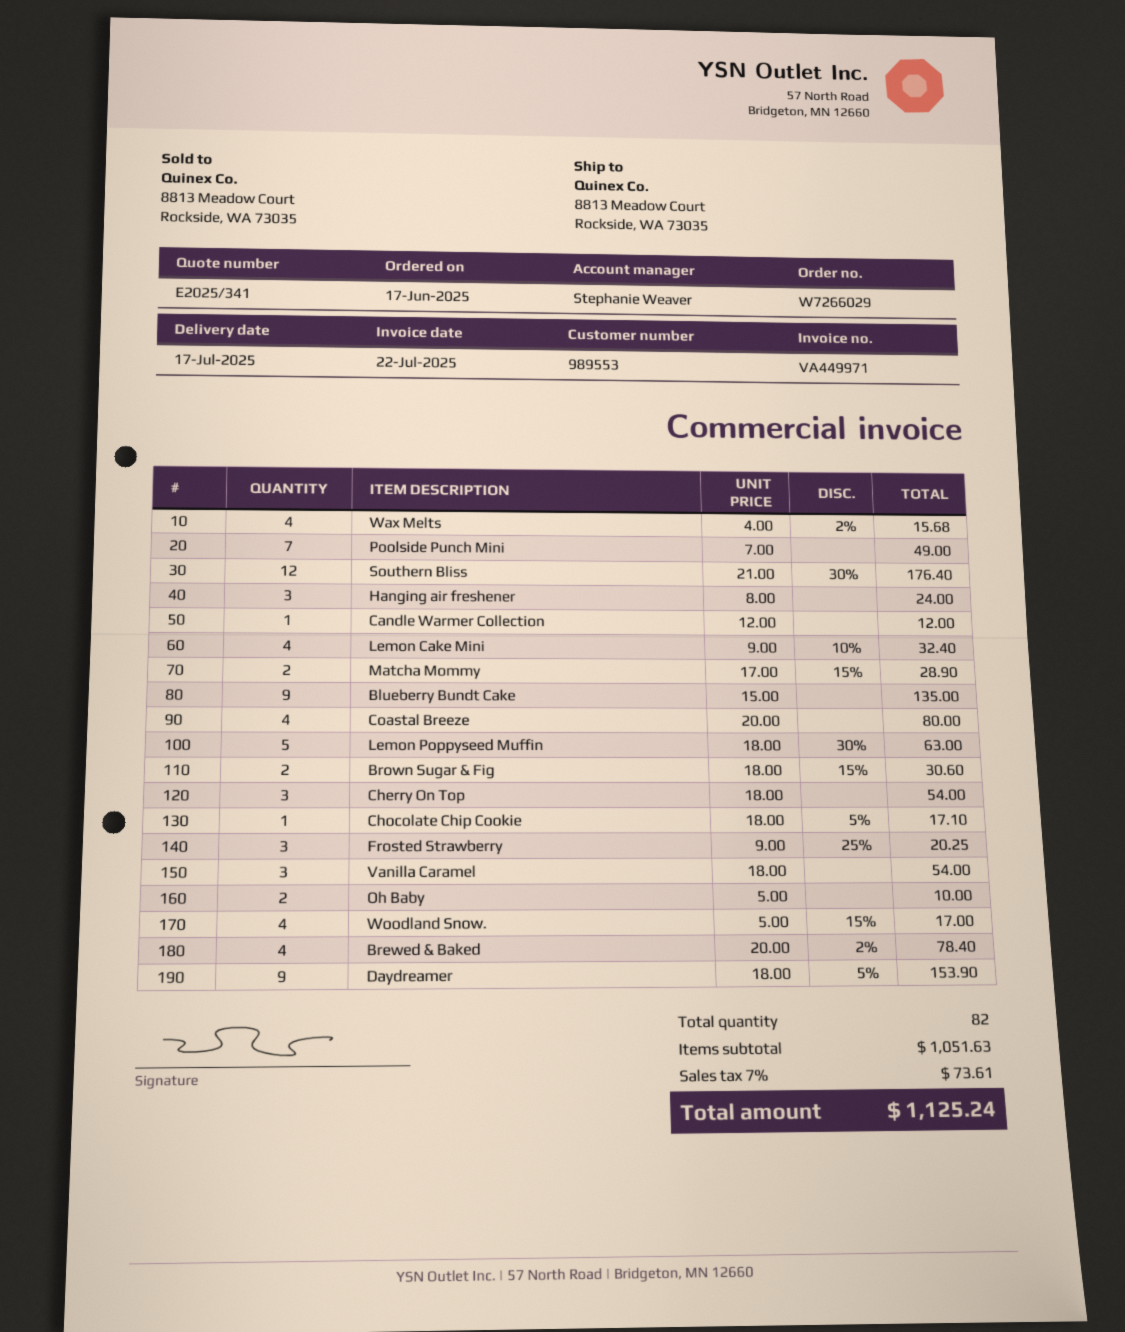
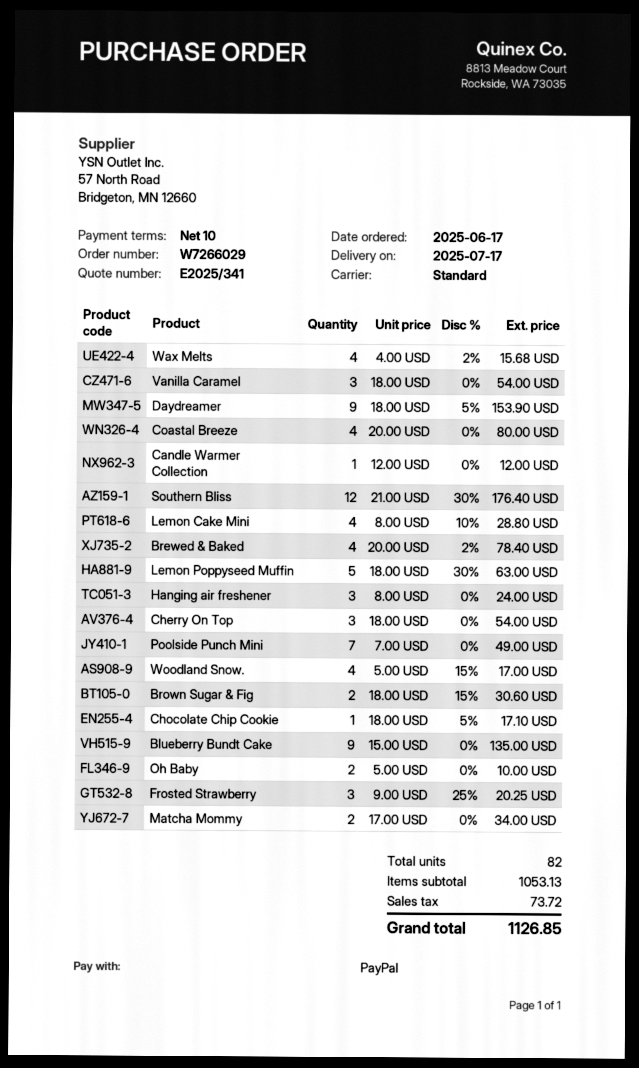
Lemon Cake Mini: 4 x 9.00 - 10% = 32.40 -> 4 x 8.00 - 10% = 28.80
Matcha Mommy: 2 x 17.00 - 15% = 28.90 -> 2 x 17.00 = 34.00
subtotal: 1051.63 -> 1053.13
tax: 73.61 -> 73.72
total: 1125.24 -> 1126.85

